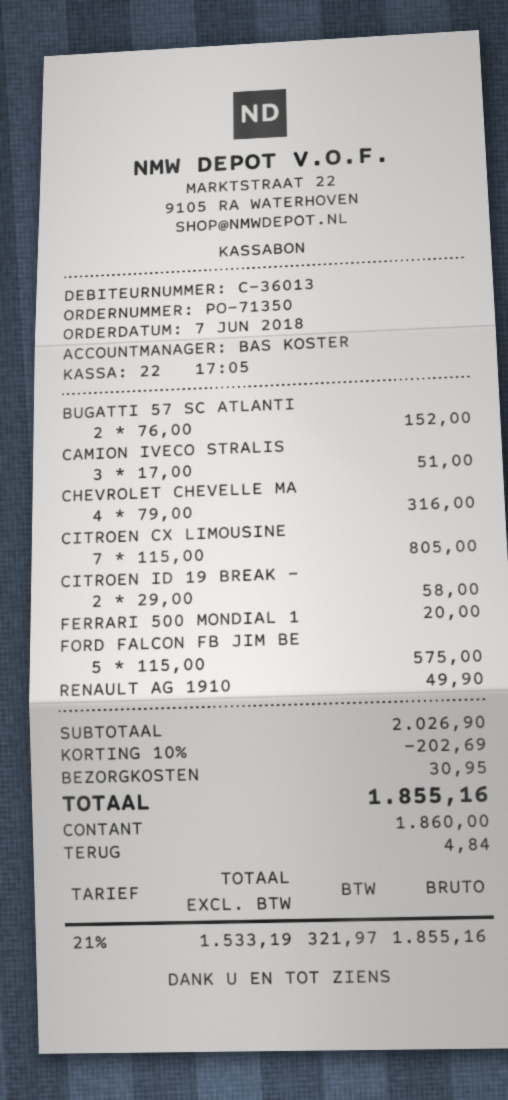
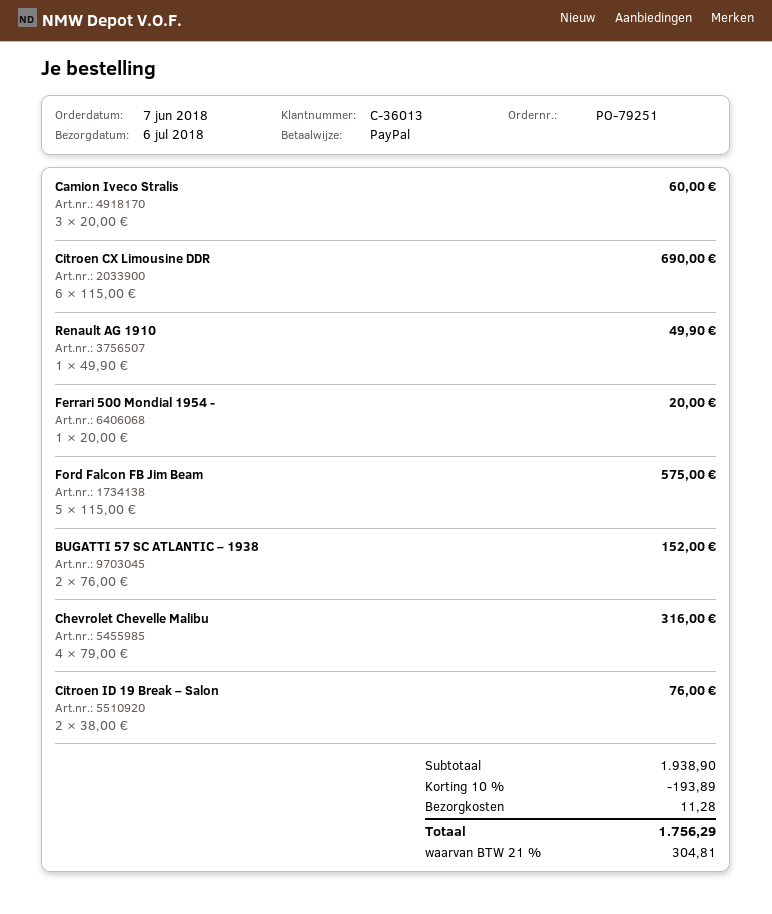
order number: PO-71350 -> PO-79251
payment method: cash -> PayPal
CAMION IVECO STRALIS: 3 x 17.00 = 51.00 -> 3 x 20.00 = 60.00
CITROEN CX LIMOUSINE: 7 x 115.00 = 805.00 -> 6 x 115.00 = 690.00
CITROEN ID 19 BREAK –: 2 x 29.00 = 58.00 -> 2 x 38.00 = 76.00
subtotal: 2026.90 -> 1938.90
discount: 10% = 202.69 -> 10% = 193.89
shipping: 30.95 -> 11.28
tax: 21% = 321.97 -> 21% = 304.81
total: 1855.16 -> 1756.29

